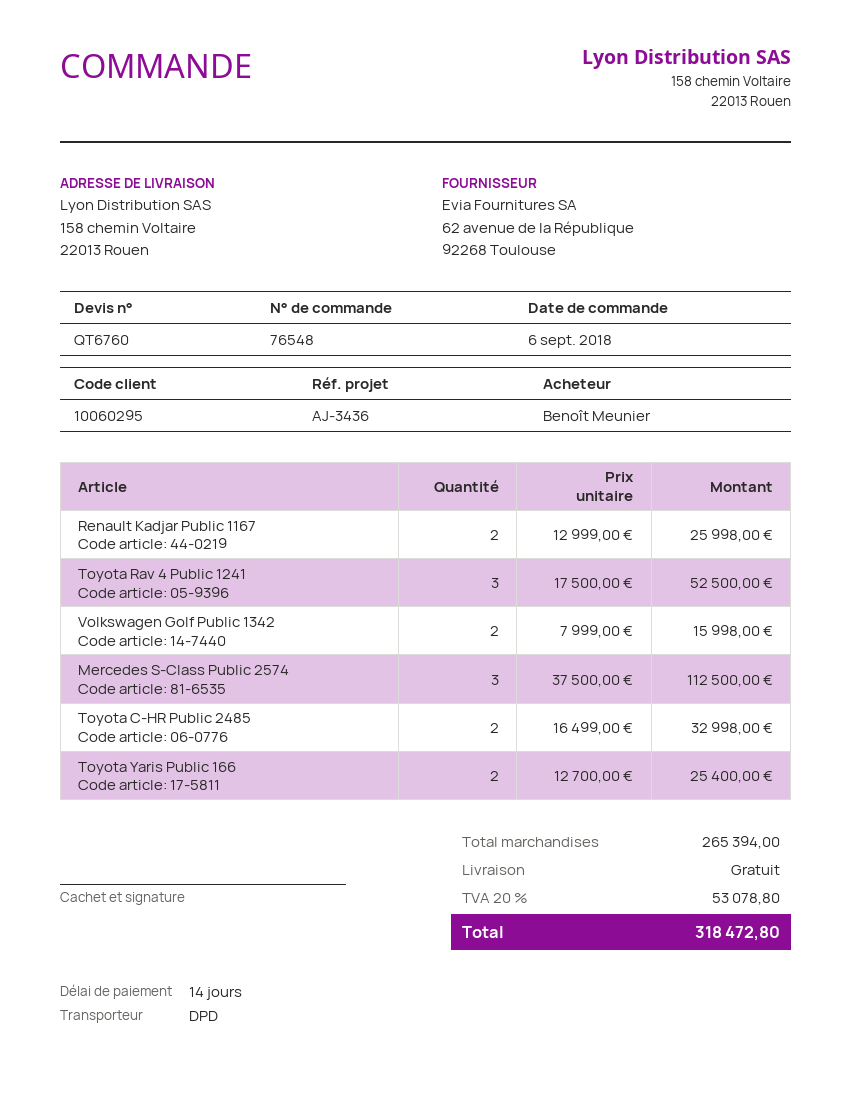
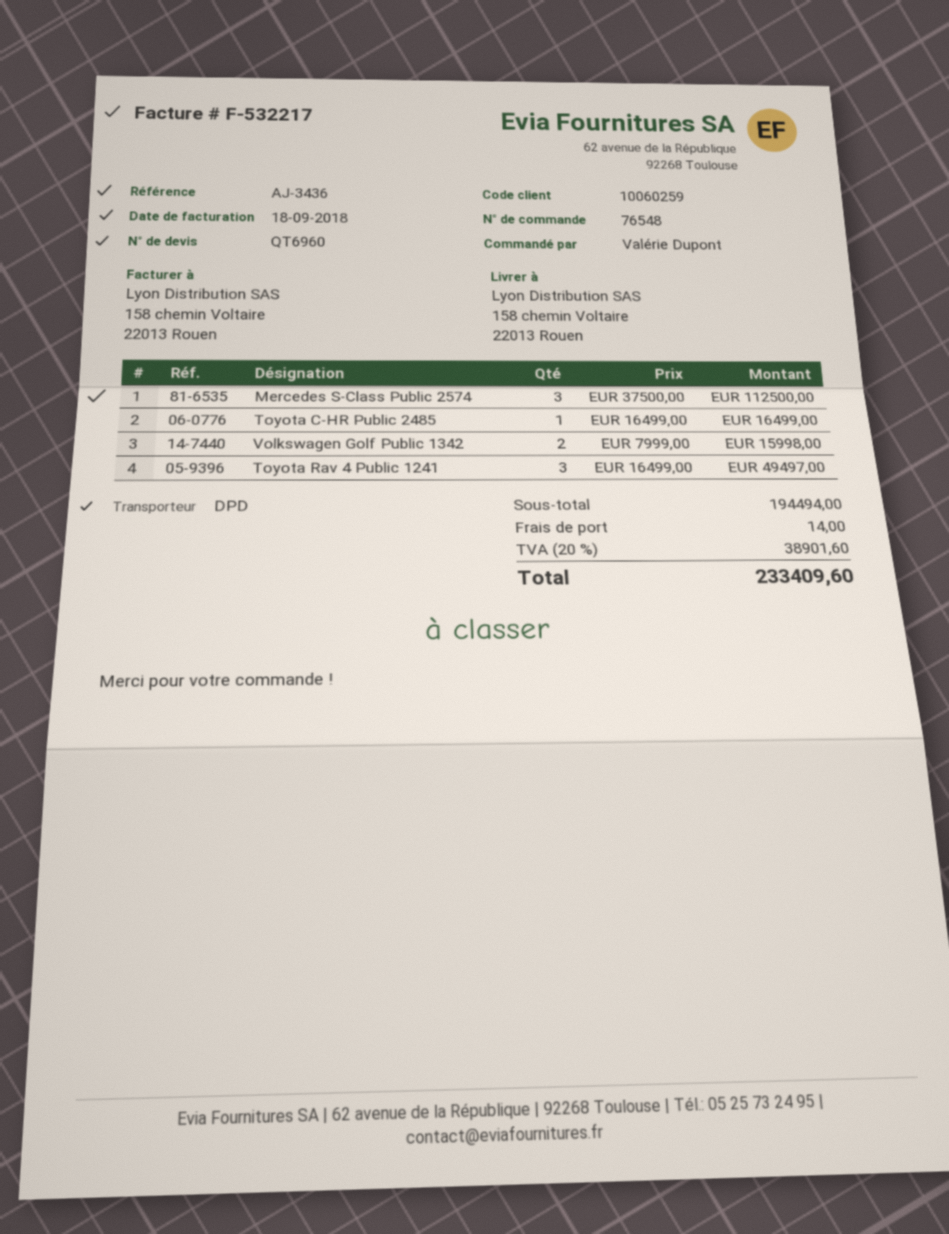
quote number: QT6760 -> QT6960
customer number: 10060295 -> 10060259
ordered by: Benoît Meunier -> Valérie Dupont
Renault Kadjar Public 1167: 2 x 12999.00 = 25998.00 -> none
Toyota Rav 4 Public 1241: 3 x 17500.00 = 52500.00 -> 3 x 16499.00 = 49497.00
Toyota C-HR Public 2485: 2 x 16499.00 = 32998.00 -> 1 x 16499.00 = 16499.00
Toyota Yaris Public 166: 2 x 12700.00 = 25400.00 -> none
subtotal: 265394.00 -> 194494.00
shipping: 0.00 -> 14.00
tax: 20% = 53078.80 -> 20% = 38901.60
total: 318472.80 -> 233409.60

